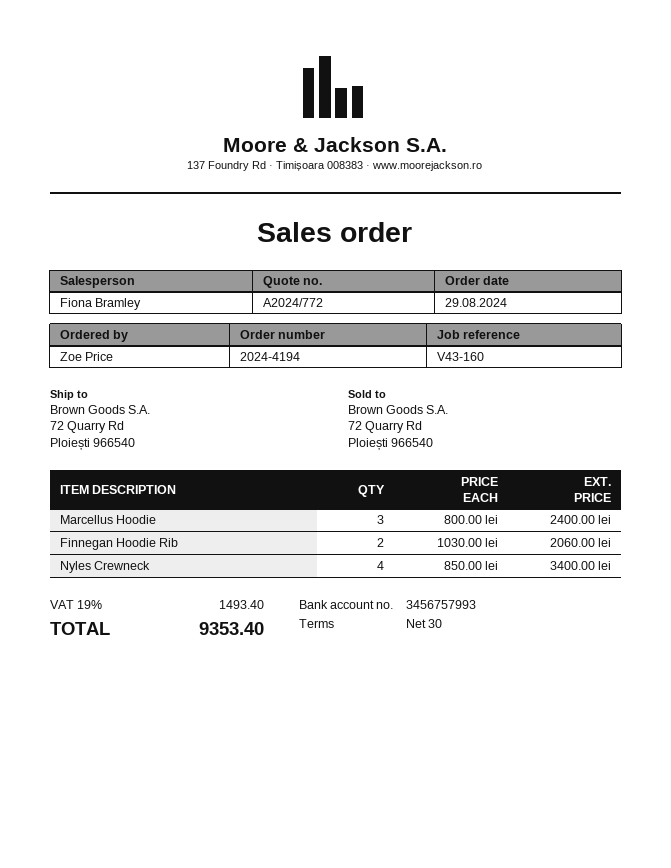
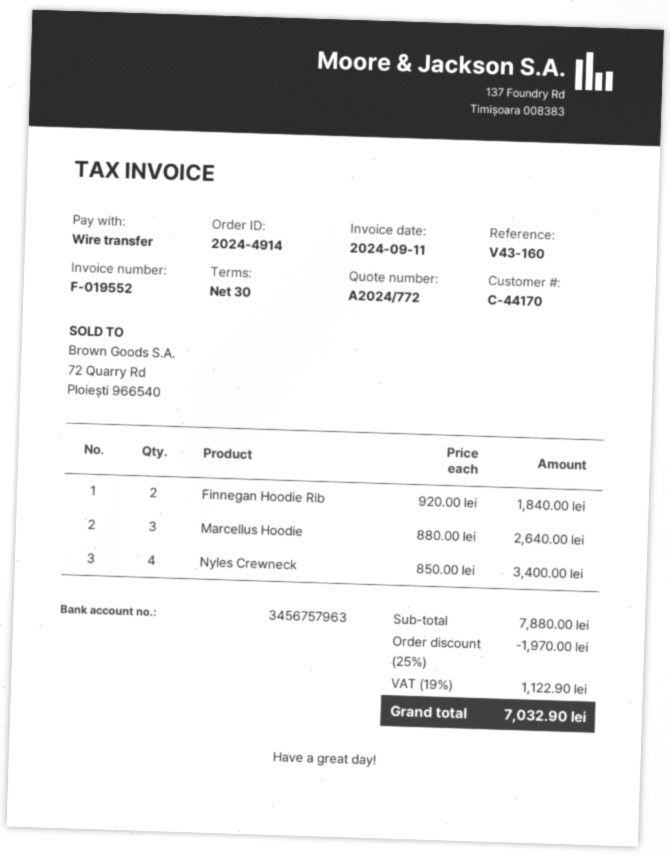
order number: 2024-4194 -> 2024-4914
bank account: 3456757993 -> 3456757963
Marcellus Hoodie: 3 x 800.00 = 2400.00 -> 3 x 880.00 = 2640.00
Finnegan Hoodie Rib: 2 x 1030.00 = 2060.00 -> 2 x 920.00 = 1840.00
discount: none -> 25% = 1970.00
tax: 19% = 1493.40 -> 19% = 1122.90
total: 9353.40 -> 7032.90

